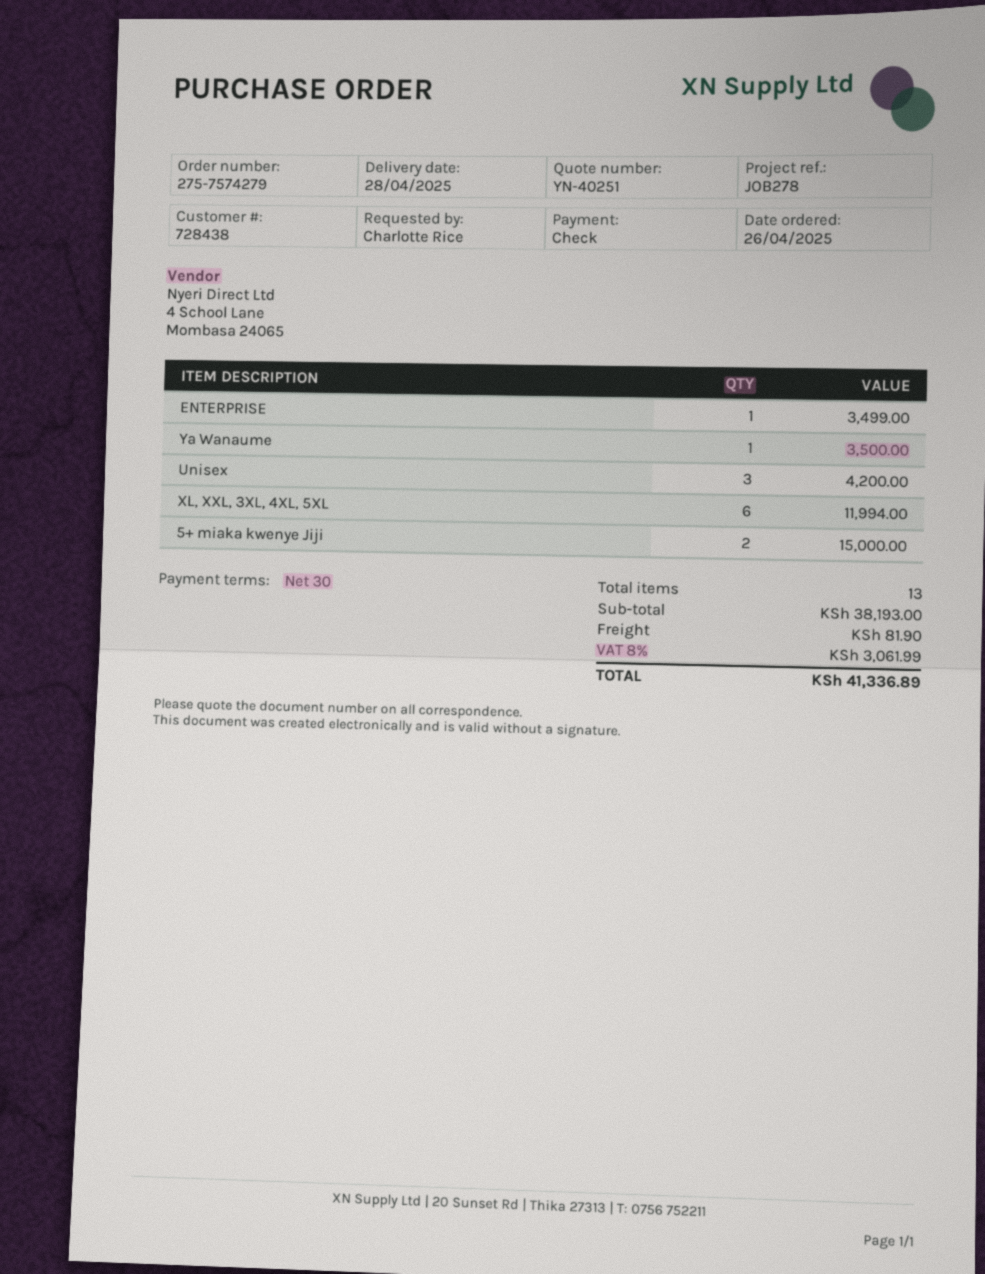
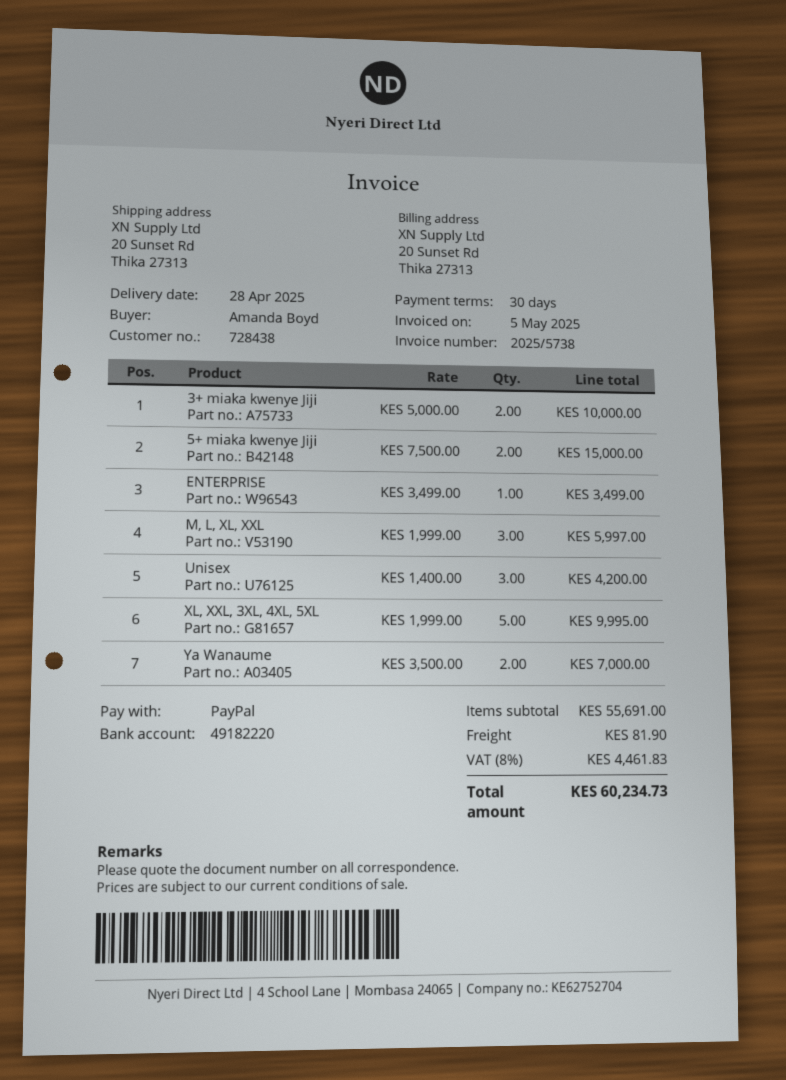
ordered by: Charlotte Rice -> Amanda Boyd
payment method: cheque -> PayPal
Ya Wanaume: 1 for 3500.00 -> 2 for 7000.00
XL, XXL, 3XL, 4XL, 5XL: 6 for 11994.00 -> 5 for 9995.00
3+ miaka kwenye Jiji: none -> 2 for 10000.00
M, L, XL, XXL: none -> 3 for 5997.00
subtotal: 38193.00 -> 55691.00
tax: 8% = 3061.99 -> 8% = 4461.83
total: 41336.89 -> 60234.73

